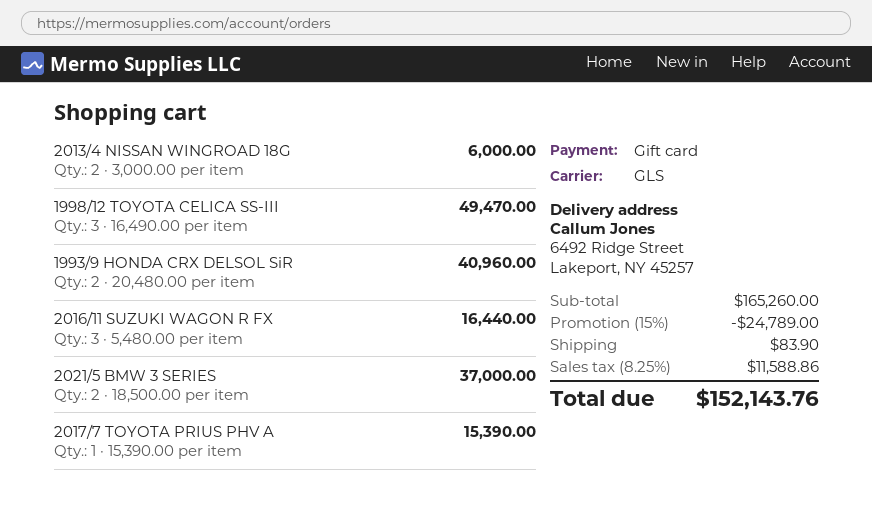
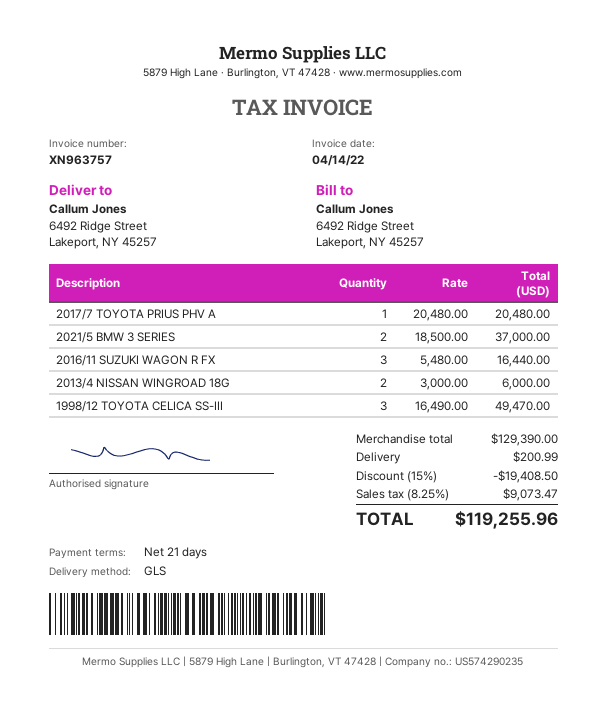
1993/9 HONDA CRX DELSOL SiR: 2 x 20480.00 = 40960.00 -> none
2017/7 TOYOTA PRIUS PHV A: 1 x 15390.00 = 15390.00 -> 1 x 20480.00 = 20480.00
subtotal: 165260.00 -> 129390.00
discount: 15% = 24789.00 -> 15% = 19408.50
shipping: 83.90 -> 200.99
tax: 8.25% = 11588.86 -> 8.25% = 9073.47
total: 152143.76 -> 119255.96

